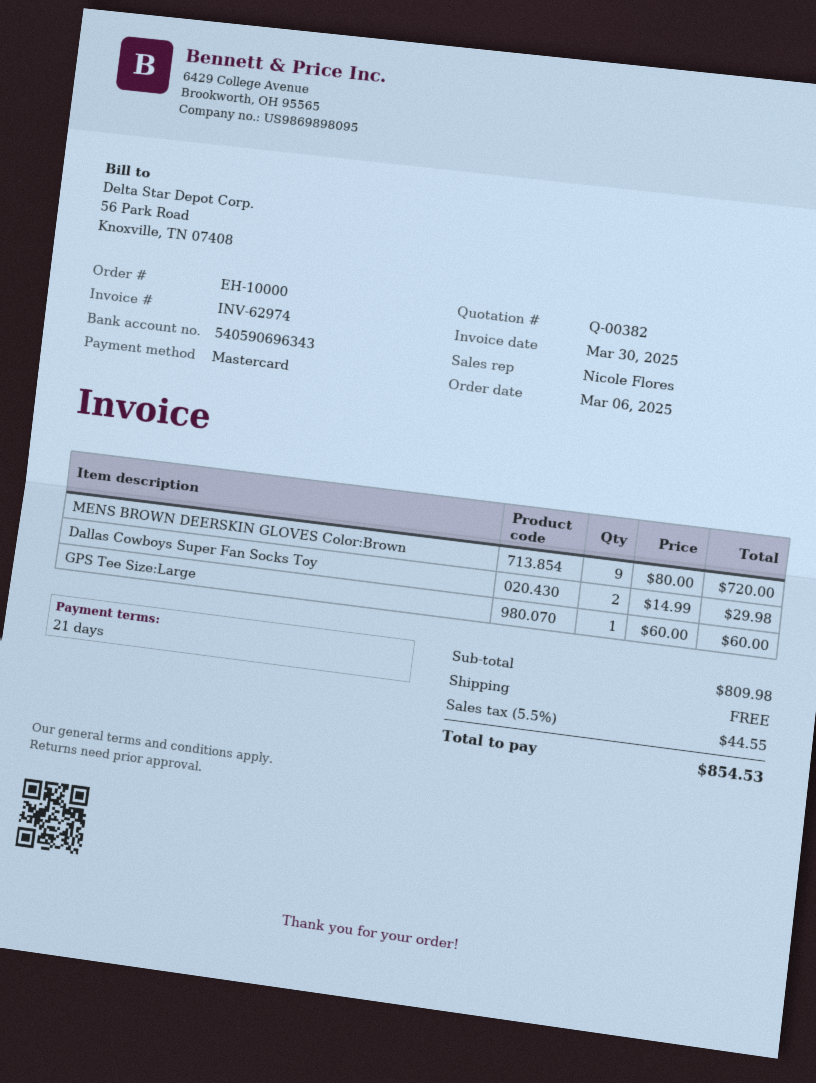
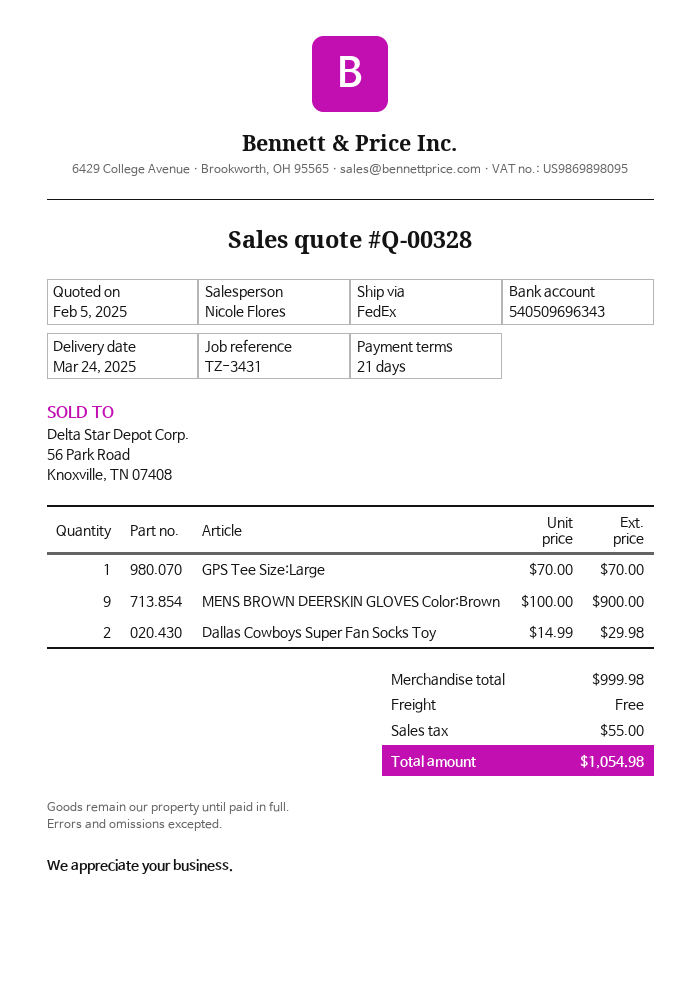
quote number: Q-00382 -> Q-00328
bank account: 540590696343 -> 540509696343
MENS BROWN DEERSKIN GLOVES Color:Brown: 9 x 80.00 = 720.00 -> 9 x 100.00 = 900.00
GPS Tee Size:Large: 1 x 60.00 = 60.00 -> 1 x 70.00 = 70.00
subtotal: 809.98 -> 999.98
tax: 44.55 -> 55.00
total: 854.53 -> 1054.98

